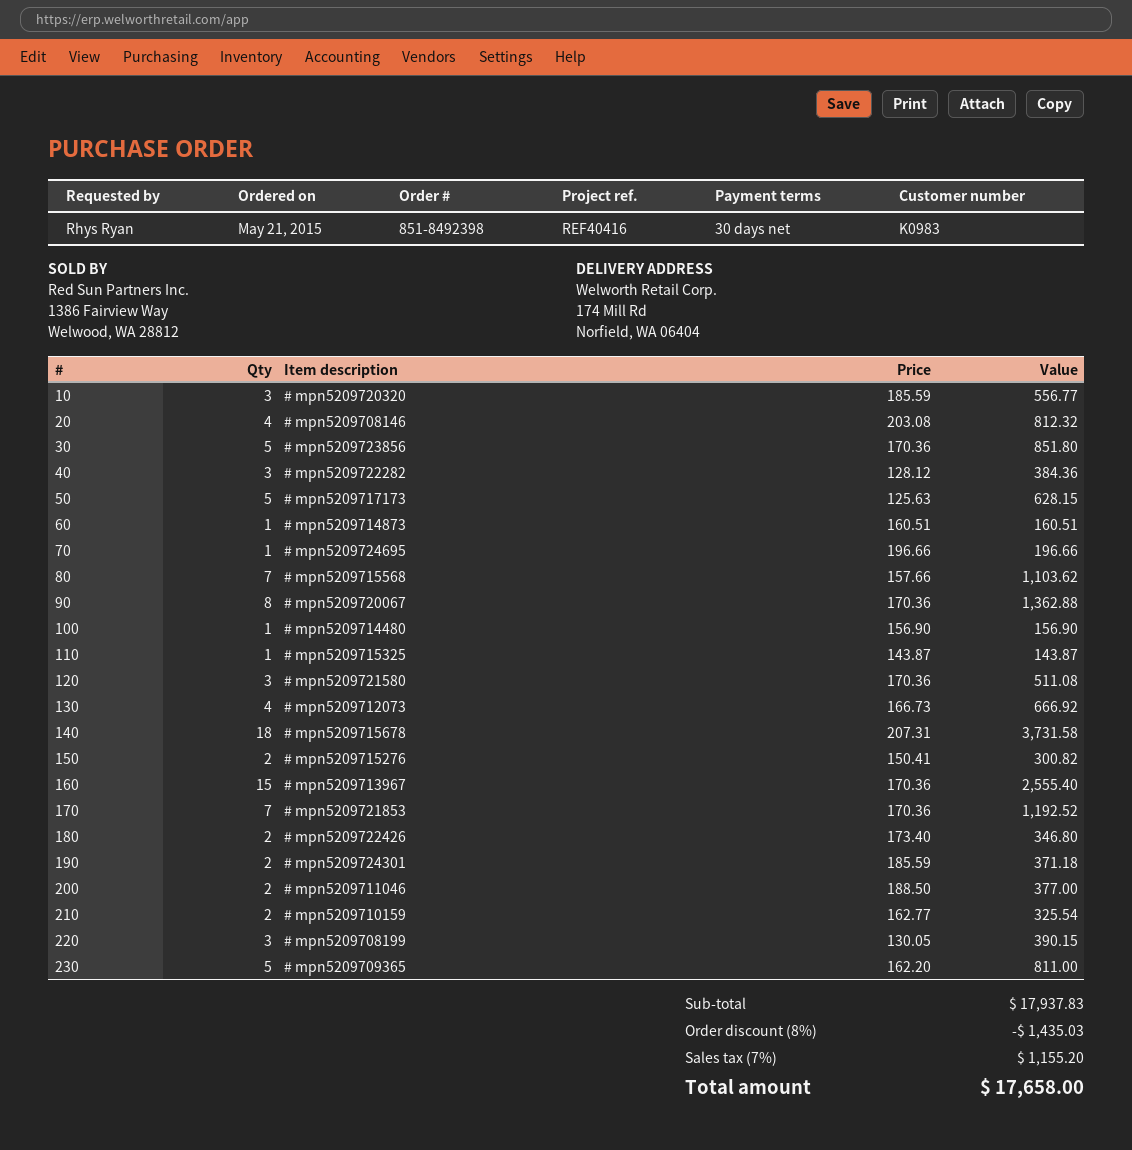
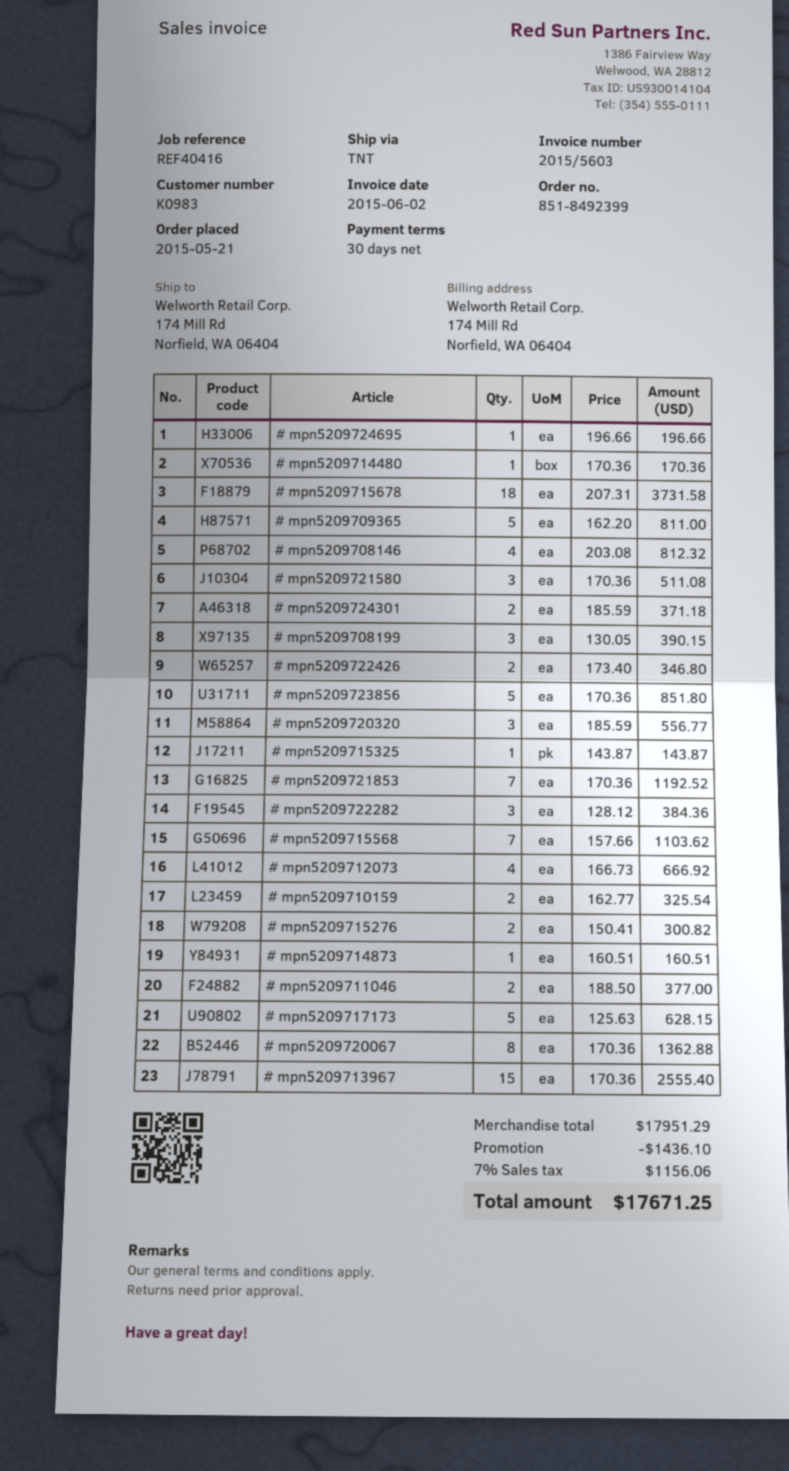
order number: 851-8492398 -> 851-8492399
# mpn5209714480: 1 x 156.90 = 156.90 -> 1 x 170.36 = 170.36
subtotal: 17937.83 -> 17951.29
discount: 1435.03 -> 1436.10
tax: 7% = 1155.20 -> 7% = 1156.06
total: 17658.00 -> 17671.25

